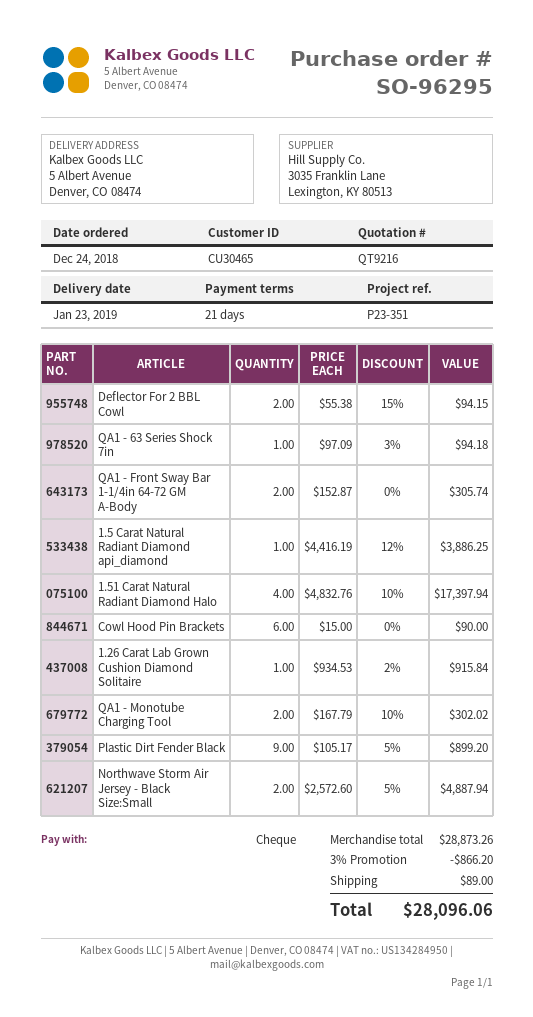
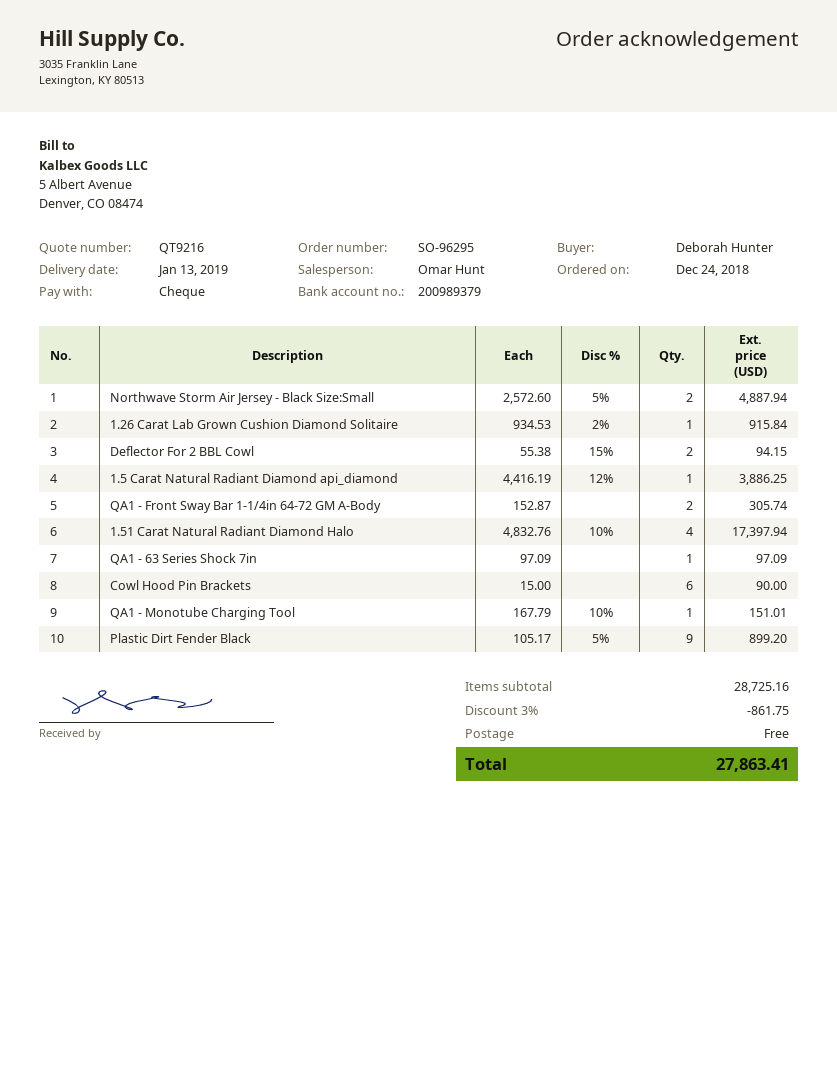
delivery date: 2019-01-23 -> 2019-01-13
QA1 - 63 Series Shock 7in: 1 x 97.09 - 3% = 94.18 -> 1 x 97.09 = 97.09
QA1 - Monotube Charging Tool: 2 x 167.79 - 10% = 302.02 -> 1 x 167.79 - 10% = 151.01
subtotal: 28873.26 -> 28725.16
discount: 3% = 866.20 -> 3% = 861.75
shipping: 89.00 -> 0.00
total: 28096.06 -> 27863.41

